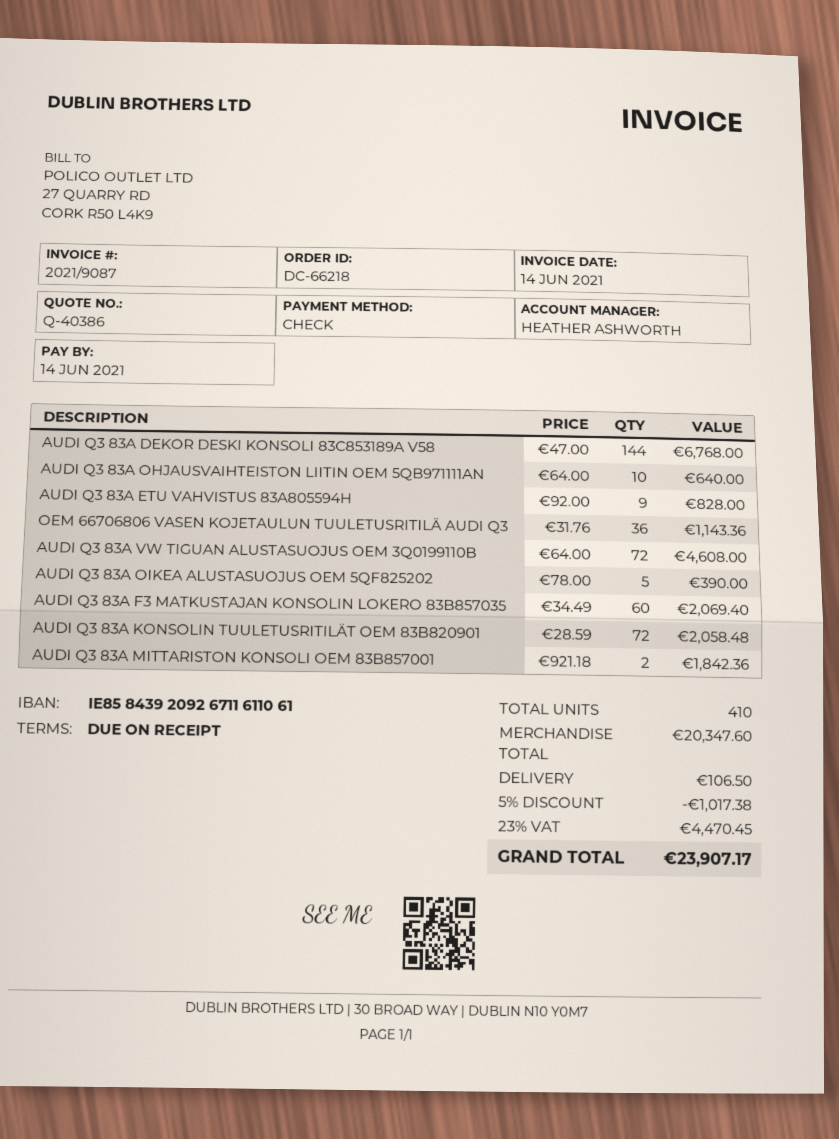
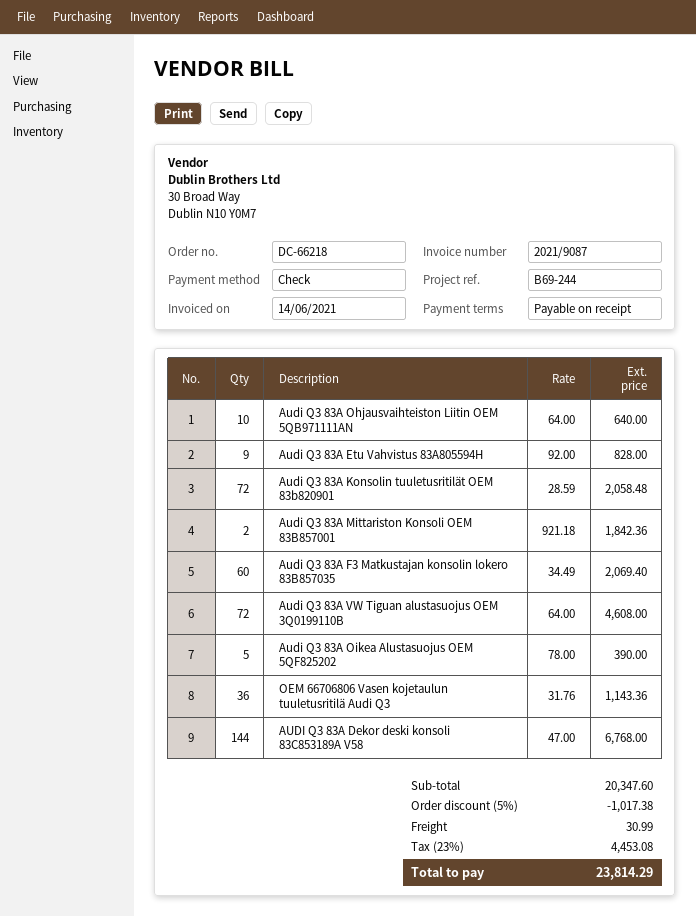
shipping: 106.50 -> 30.99
tax: 23% = 4470.45 -> 23% = 4453.08
total: 23907.17 -> 23814.29

